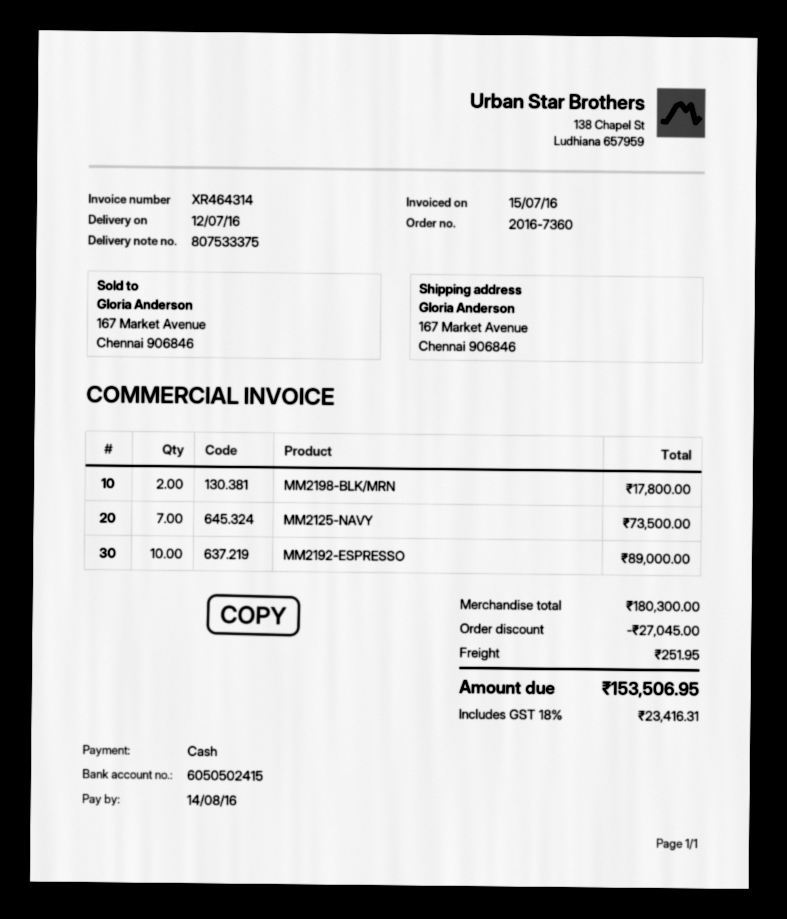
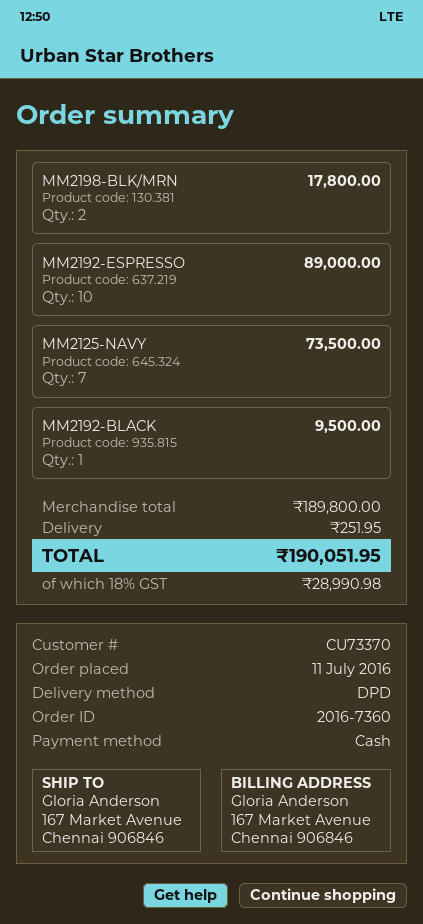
MM2192-BLACK: none -> 1 for 9500.00
subtotal: 180300.00 -> 189800.00
discount: 27045.00 -> none
tax: 18% = 23416.31 -> 18% = 28990.98
total: 153506.95 -> 190051.95

